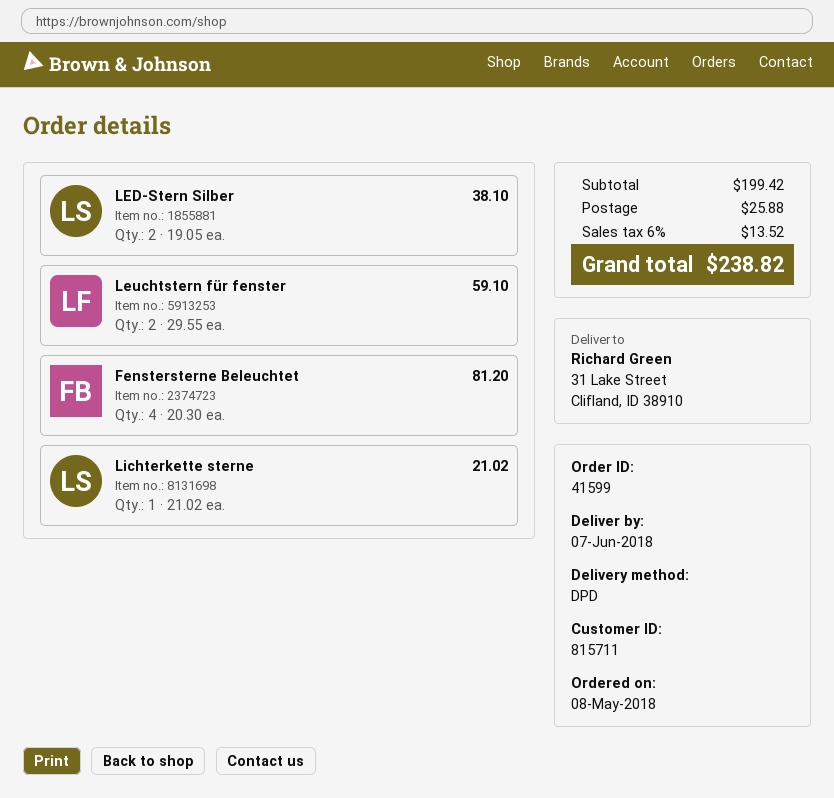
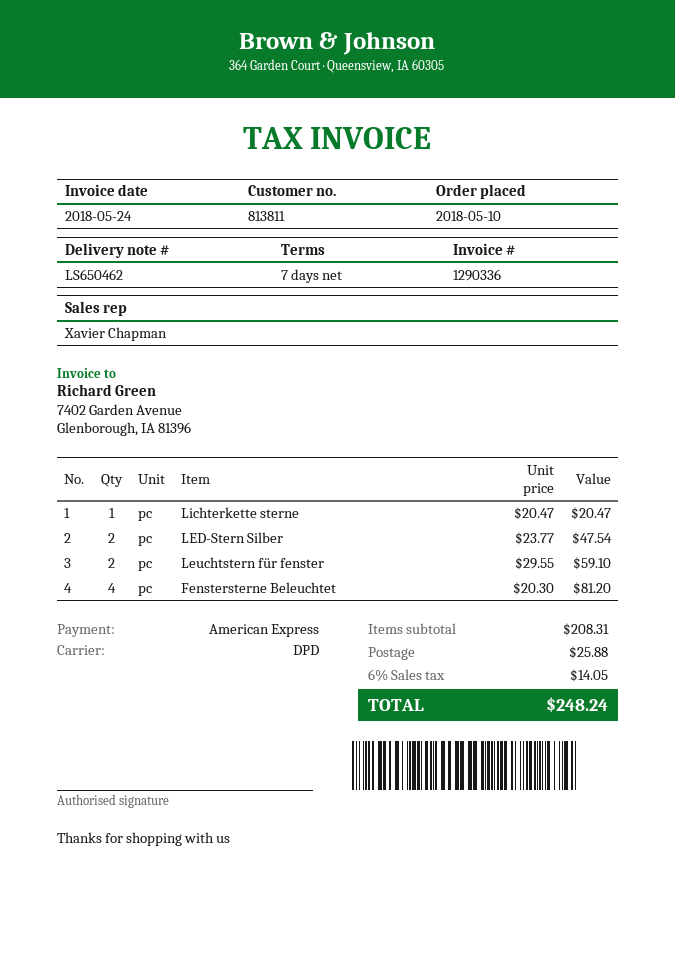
order date: 2018-05-08 -> 2018-05-10
customer number: 815711 -> 813811
LED-Stern Silber: 2 x 19.05 = 38.10 -> 2 x 23.77 = 47.54
Lichterkette sterne: 1 x 21.02 = 21.02 -> 1 x 20.47 = 20.47
subtotal: 199.42 -> 208.31
tax: 6% = 13.52 -> 6% = 14.05
total: 238.82 -> 248.24

